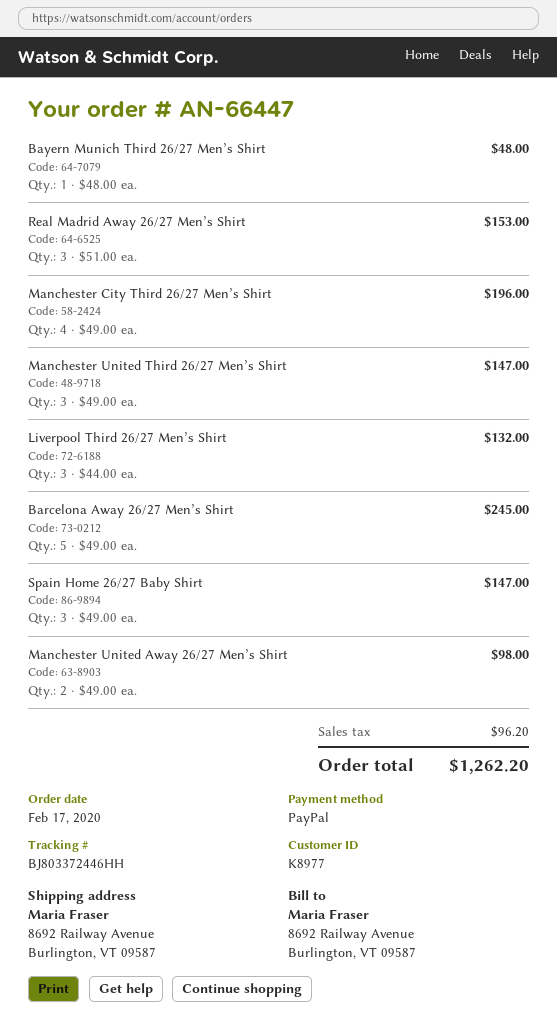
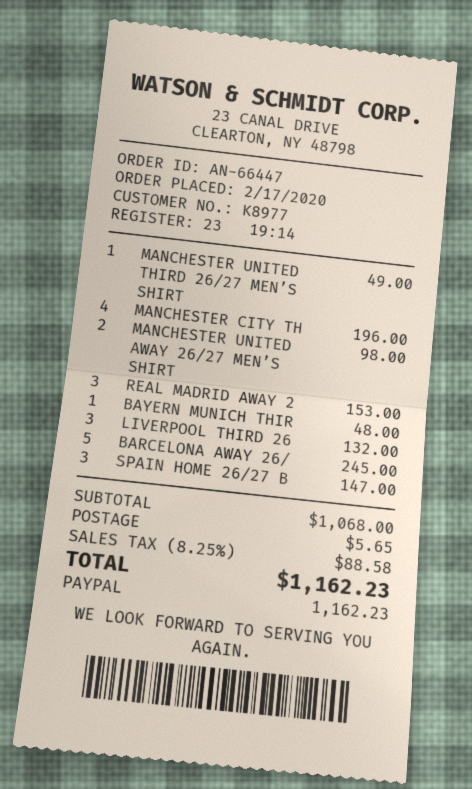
Manchester United Third 26/27 Men’s Shirt: 3 for 147.00 -> 1 for 49.00
shipping: none -> 5.65
tax: 96.20 -> 88.58
total: 1262.20 -> 1162.23

